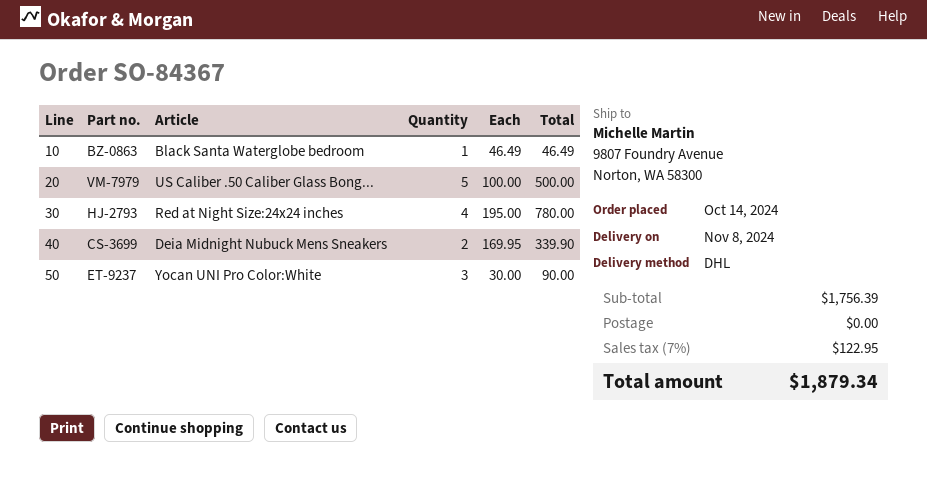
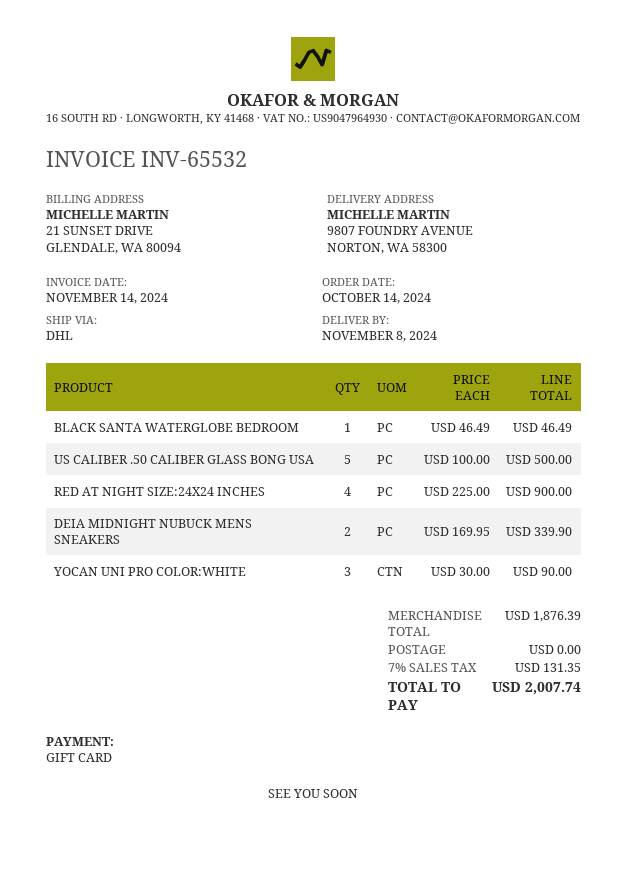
Red at Night Size:24x24 inches: 4 x 195.00 = 780.00 -> 4 x 225.00 = 900.00
subtotal: 1756.39 -> 1876.39
tax: 7% = 122.95 -> 7% = 131.35
total: 1879.34 -> 2007.74

